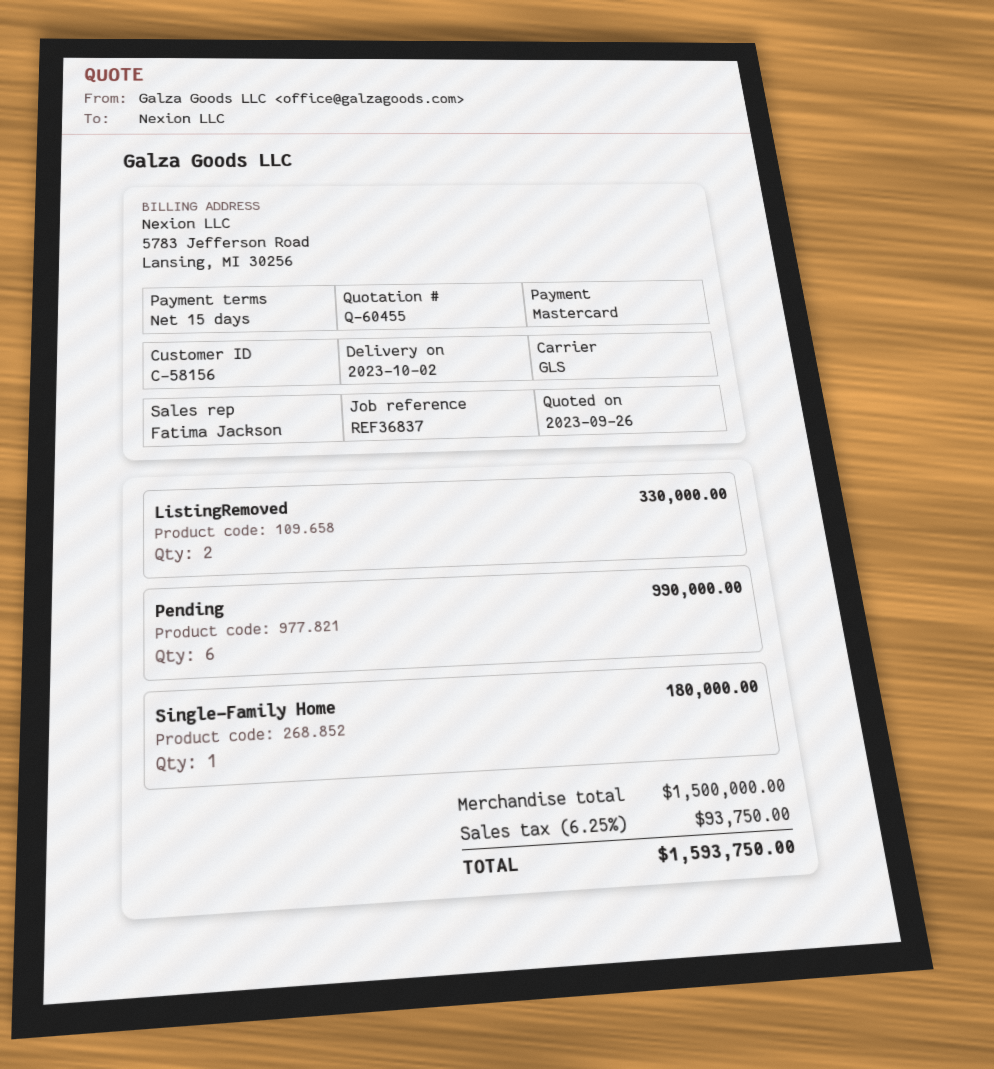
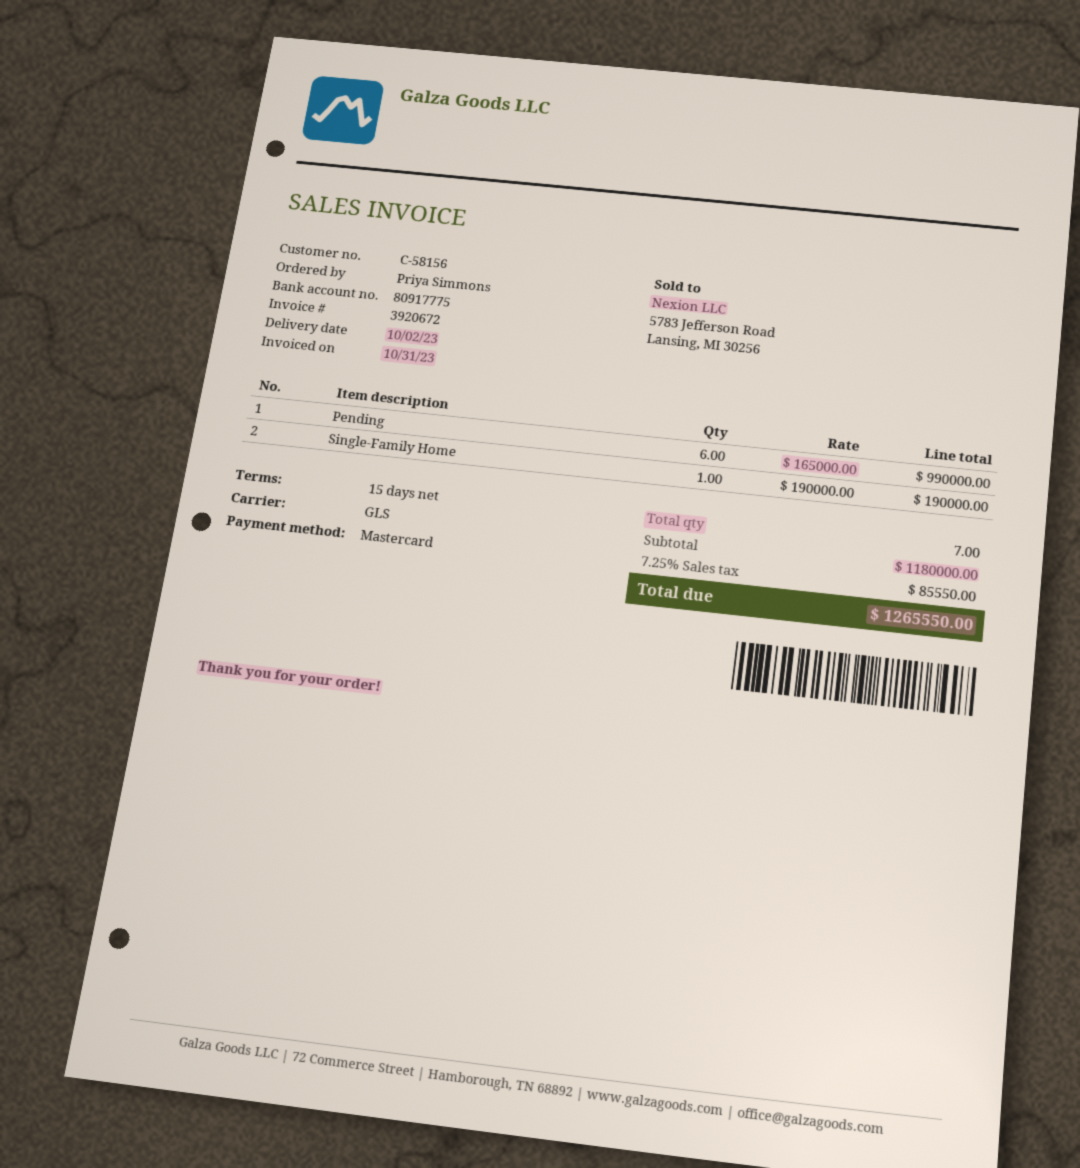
ListingRemoved: 2 for 330000.00 -> none
Single-Family Home: 1 for 180000.00 -> 1 for 190000.00
subtotal: 1500000.00 -> 1180000.00
tax: 6.25% = 93750.00 -> 7.25% = 85550.00
total: 1593750.00 -> 1265550.00

